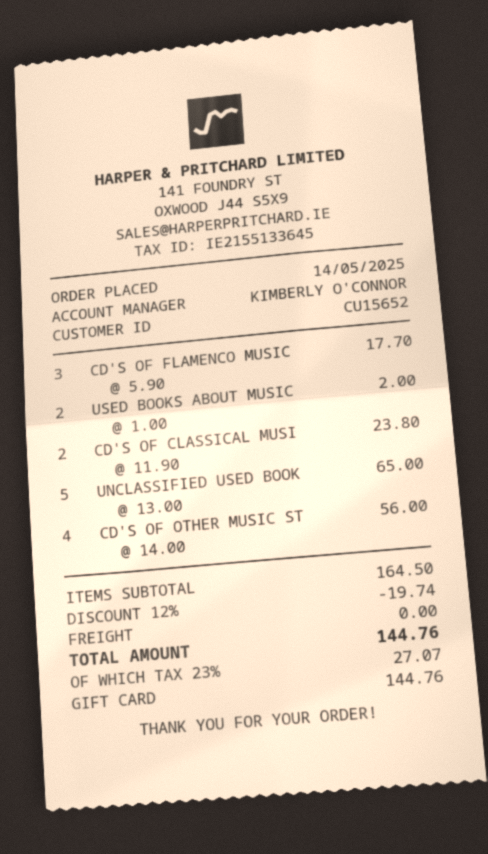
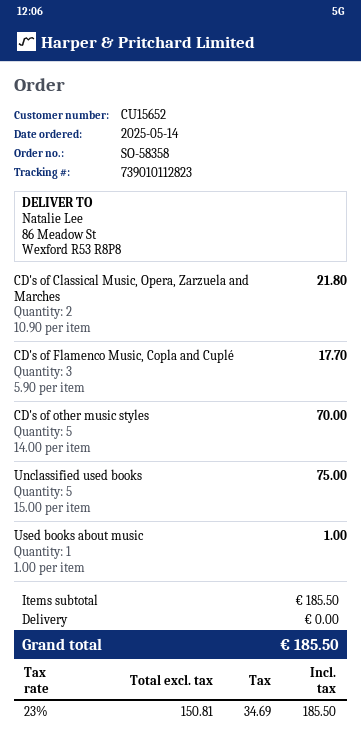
USED BOOKS ABOUT MUSIC: 2 x 1.00 = 2.00 -> 1 x 1.00 = 1.00
CD'S OF CLASSICAL MUSI: 2 x 11.90 = 23.80 -> 2 x 10.90 = 21.80
UNCLASSIFIED USED BOOK: 5 x 13.00 = 65.00 -> 5 x 15.00 = 75.00
CD'S OF OTHER MUSIC ST: 4 x 14.00 = 56.00 -> 5 x 14.00 = 70.00
subtotal: 164.50 -> 185.50
discount: 12% = 19.74 -> none
tax: 23% = 27.07 -> 23% = 34.69
total: 144.76 -> 185.50

